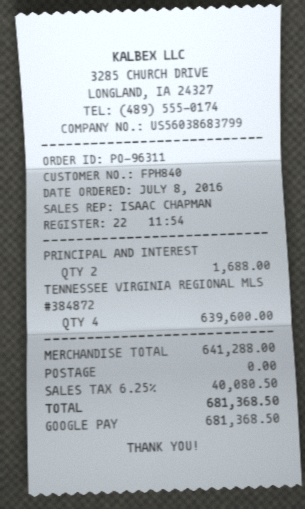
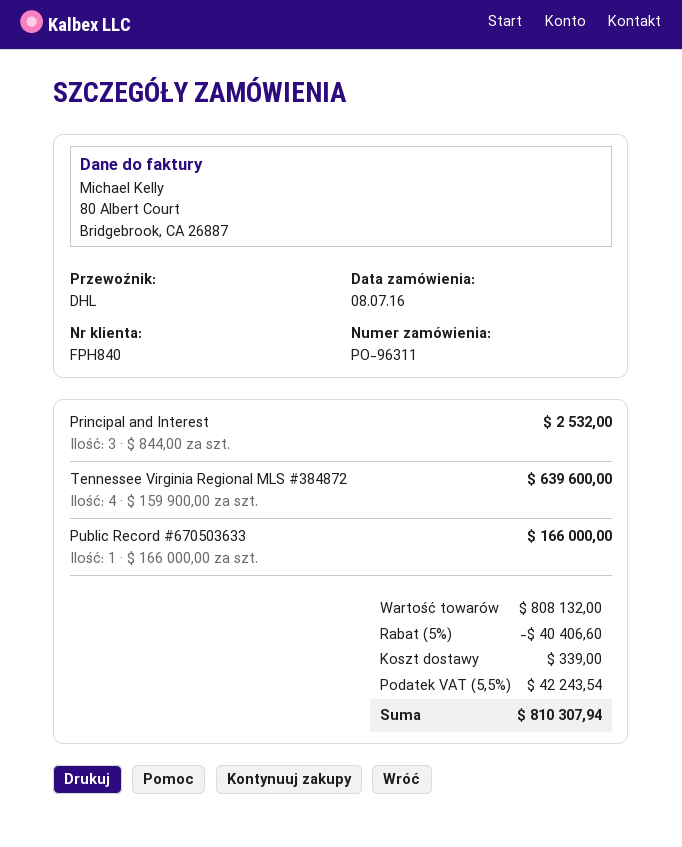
PRINCIPAL AND INTEREST: 2 for 1688.00 -> 3 for 2532.00
Public Record #670503633: none -> 1 for 166000.00
subtotal: 641288.00 -> 808132.00
discount: none -> 5% = 40406.60
shipping: 0.00 -> 339.00
tax: 6.25% = 40080.50 -> 5.5% = 42243.54
total: 681368.50 -> 810307.94

